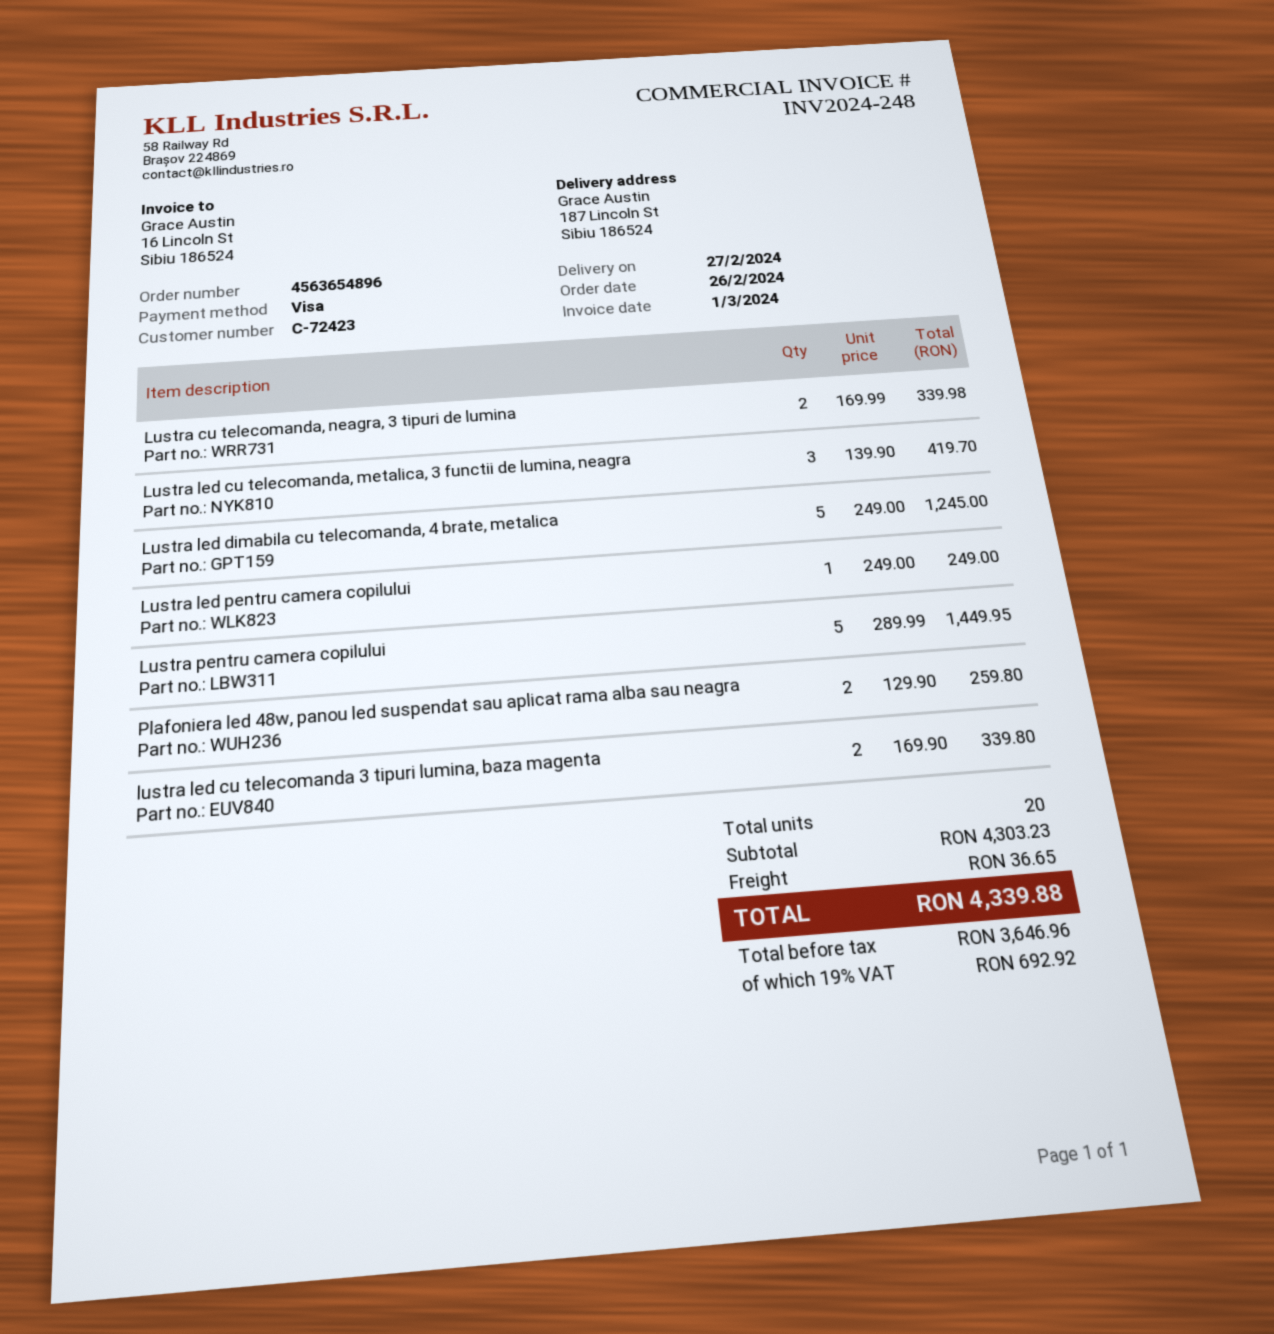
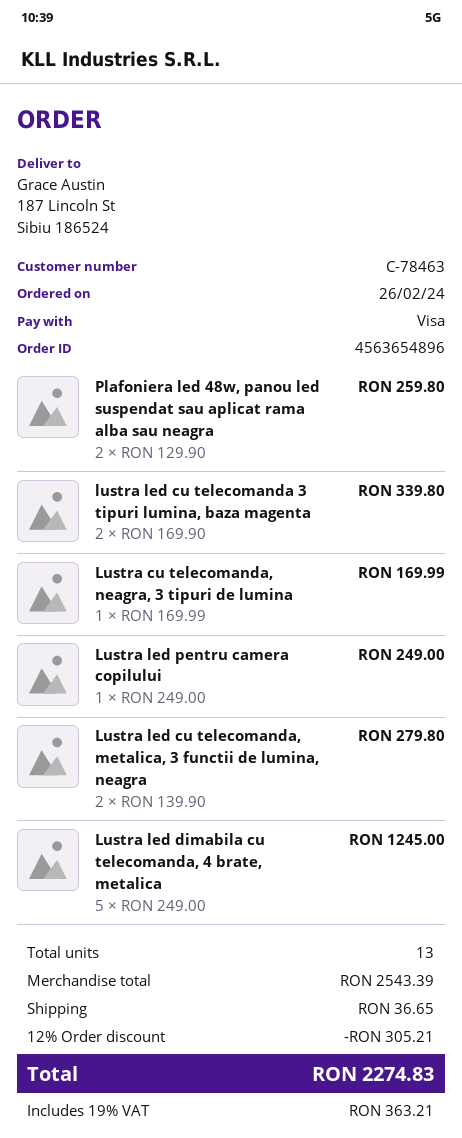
customer number: C-72423 -> C-78463
Lustra cu telecomanda, neagra, 3 tipuri de lumina: 2 x 169.99 = 339.98 -> 1 x 169.99 = 169.99
Lustra led cu telecomanda, metalica, 3 functii de lumina, neagra: 3 x 139.90 = 419.70 -> 2 x 139.90 = 279.80
Lustra pentru camera copilului: 5 x 289.99 = 1449.95 -> none
total quantity: 20 -> 13
subtotal: 4303.23 -> 2543.39
discount: none -> 12% = 305.21
tax: 19% = 692.92 -> 19% = 363.21
total: 4339.88 -> 2274.83

